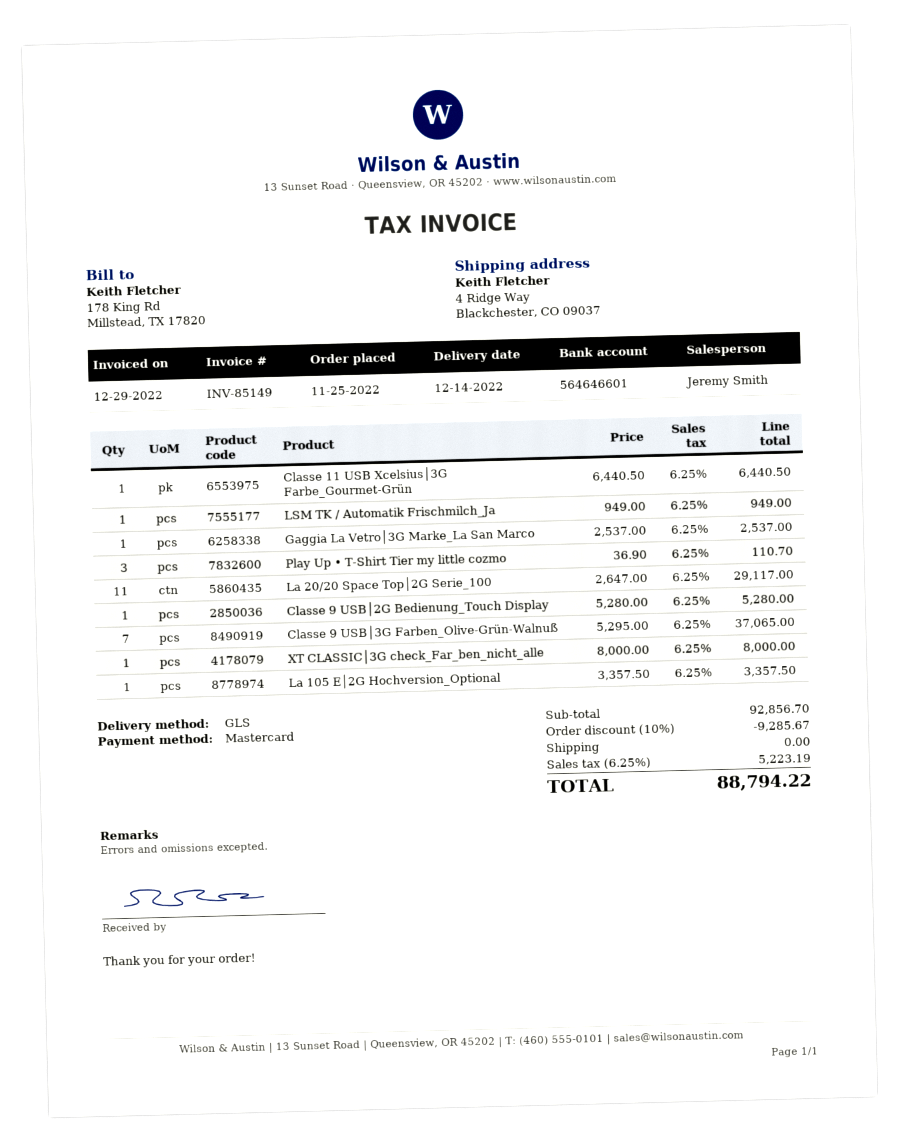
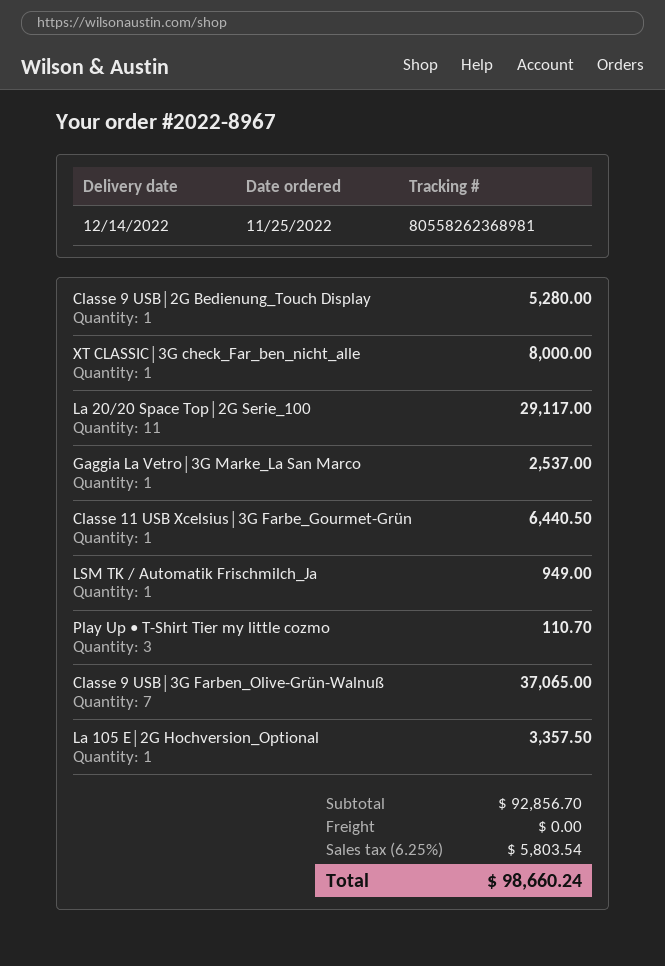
discount: 10% = 9285.67 -> none
tax: 6.25% = 5223.19 -> 6.25% = 5803.54
total: 88794.22 -> 98660.24

